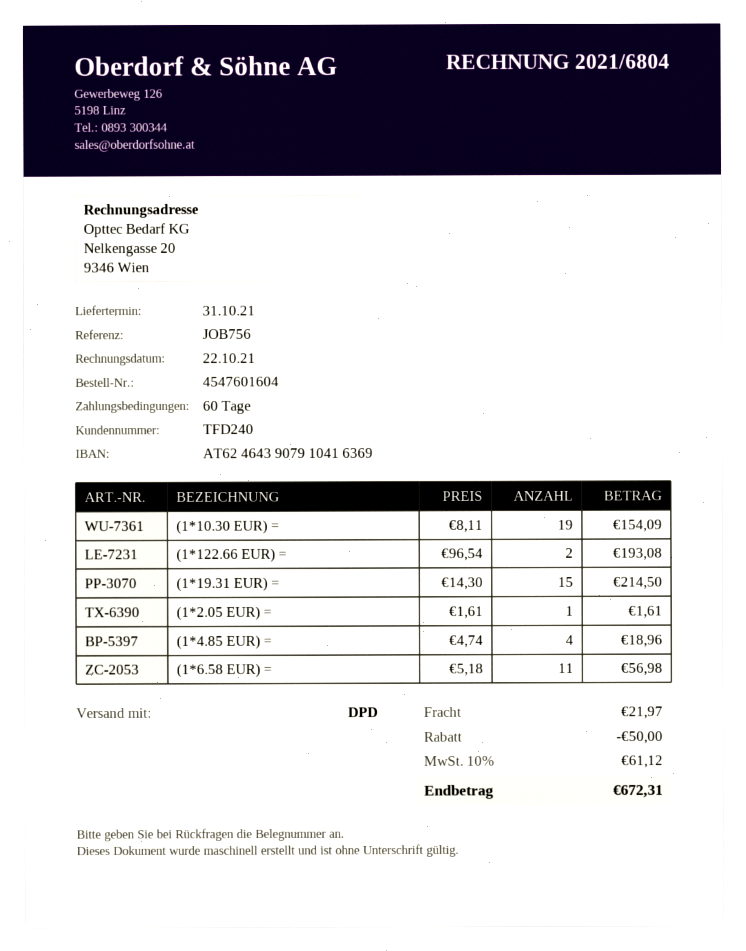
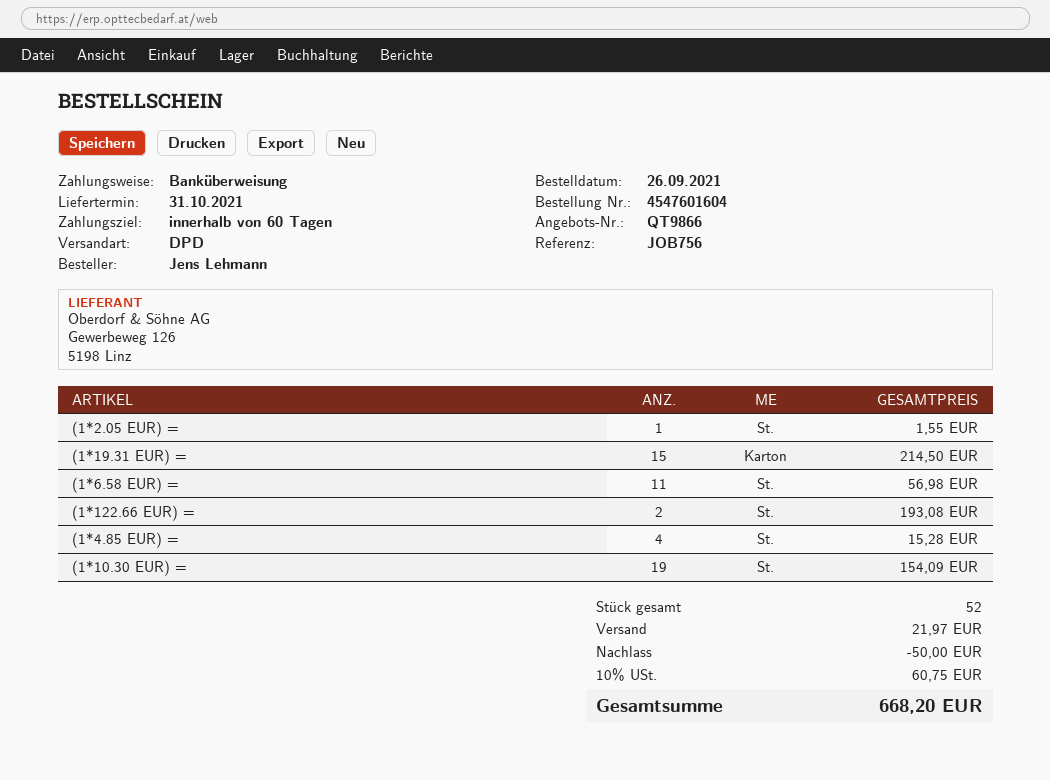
(1*2.05 EUR) =: 1 for 1.61 -> 1 for 1.55
(1*4.85 EUR) =: 4 for 18.96 -> 4 for 15.28
tax: 10% = 61.12 -> 10% = 60.75
total: 672.31 -> 668.20

